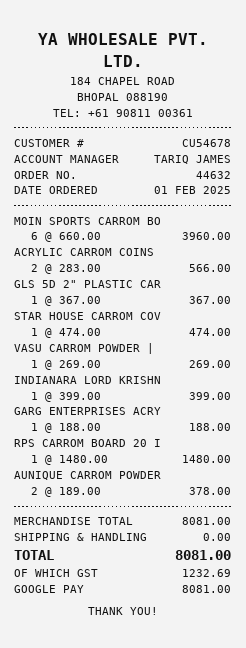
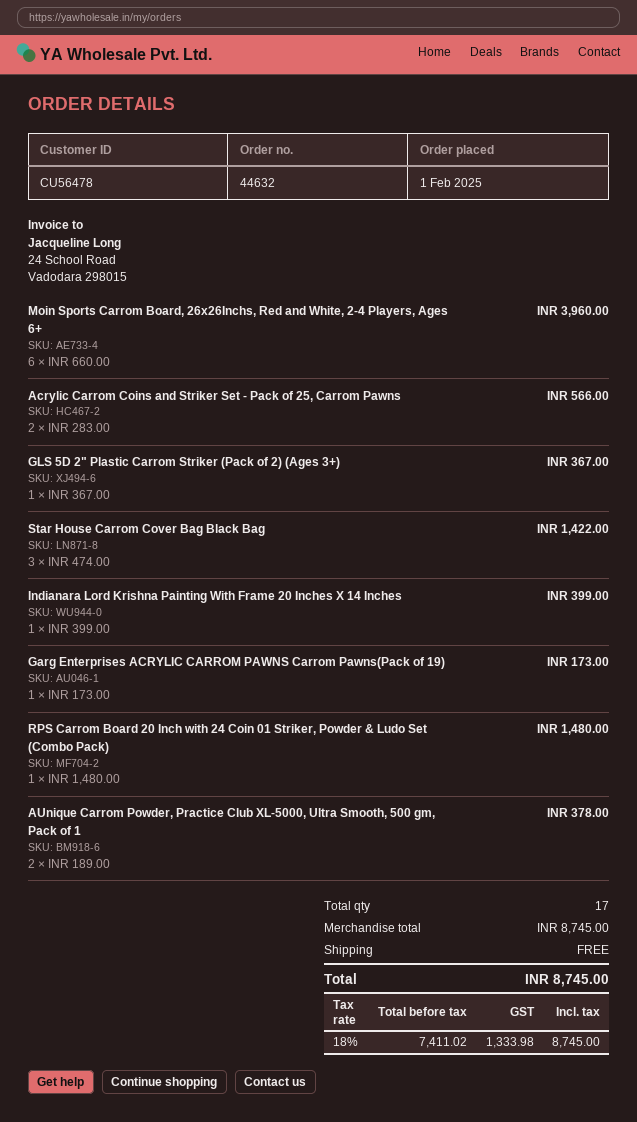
customer number: CU54678 -> CU56478
STAR HOUSE CARROM COV: 1 x 474.00 = 474.00 -> 3 x 474.00 = 1422.00
VASU CARROM POWDER |: 1 x 269.00 = 269.00 -> none
GARG ENTERPRISES ACRY: 1 x 188.00 = 188.00 -> 1 x 173.00 = 173.00
subtotal: 8081.00 -> 8745.00
tax: 1232.69 -> 1333.98
total: 8081.00 -> 8745.00

